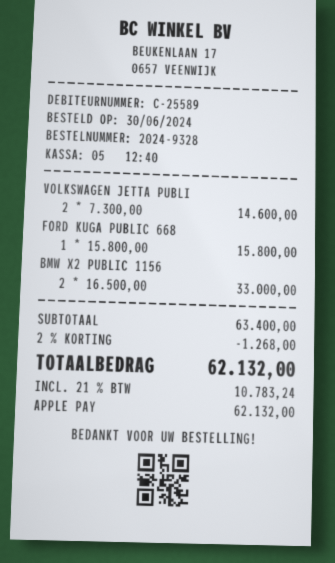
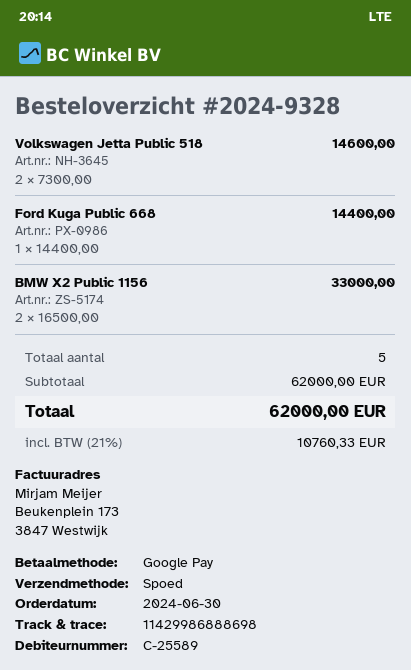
payment method: Apple Pay -> Google Pay
FORD KUGA PUBLIC 668: 1 x 15800.00 = 15800.00 -> 1 x 14400.00 = 14400.00
subtotal: 63400.00 -> 62000.00
discount: 2% = 1268.00 -> none
tax: 21% = 10783.24 -> 21% = 10760.33
total: 62132.00 -> 62000.00

